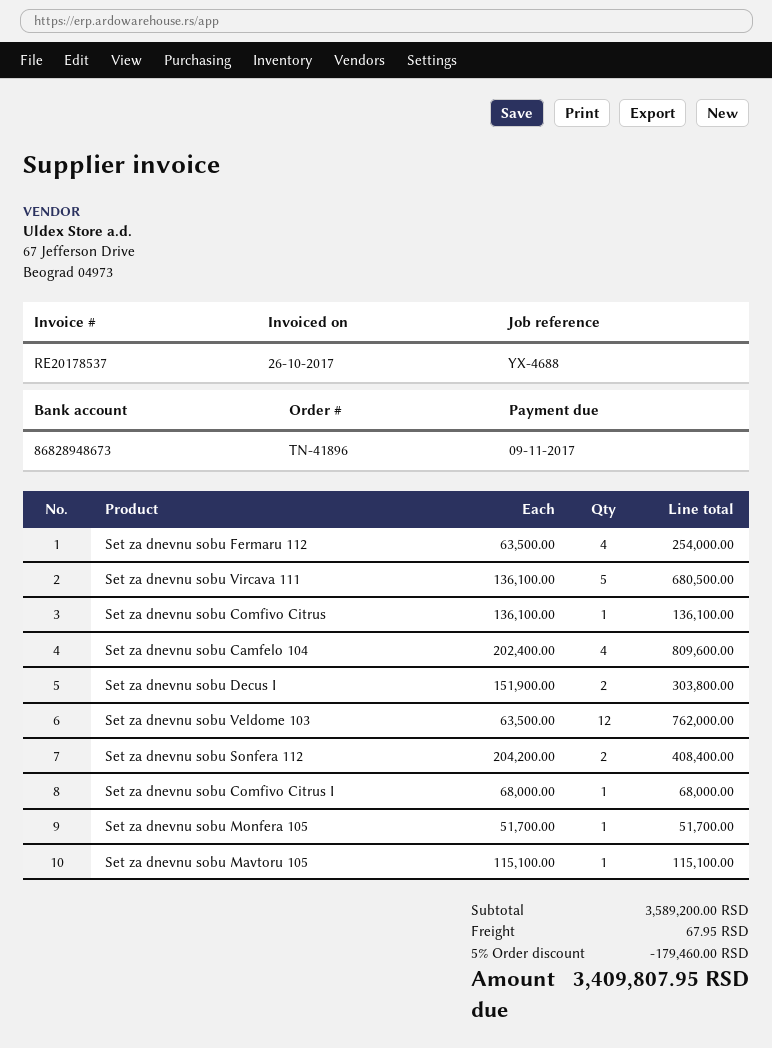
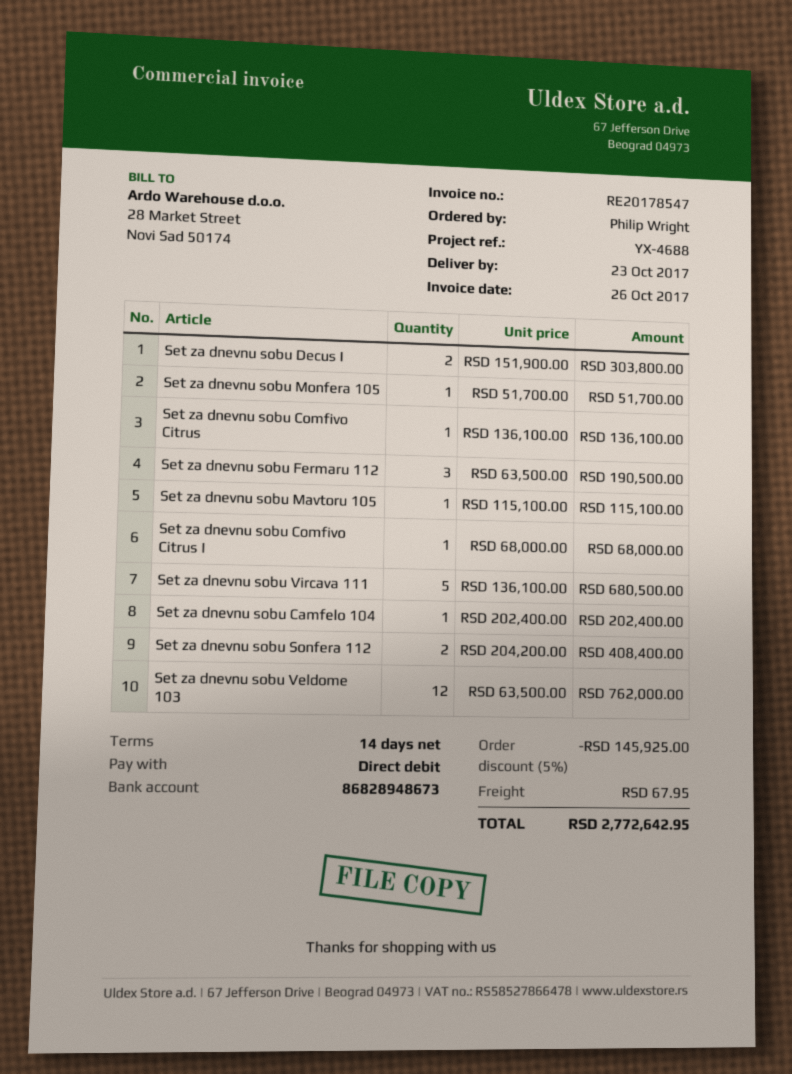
invoice number: RE20178537 -> RE20178547
Set za dnevnu sobu Fermaru 112: 4 x 63500.00 = 254000.00 -> 3 x 63500.00 = 190500.00
Set za dnevnu sobu Camfelo 104: 4 x 202400.00 = 809600.00 -> 1 x 202400.00 = 202400.00
discount: 5% = 179460.00 -> 5% = 145925.00
total: 3409807.95 -> 2772642.95

